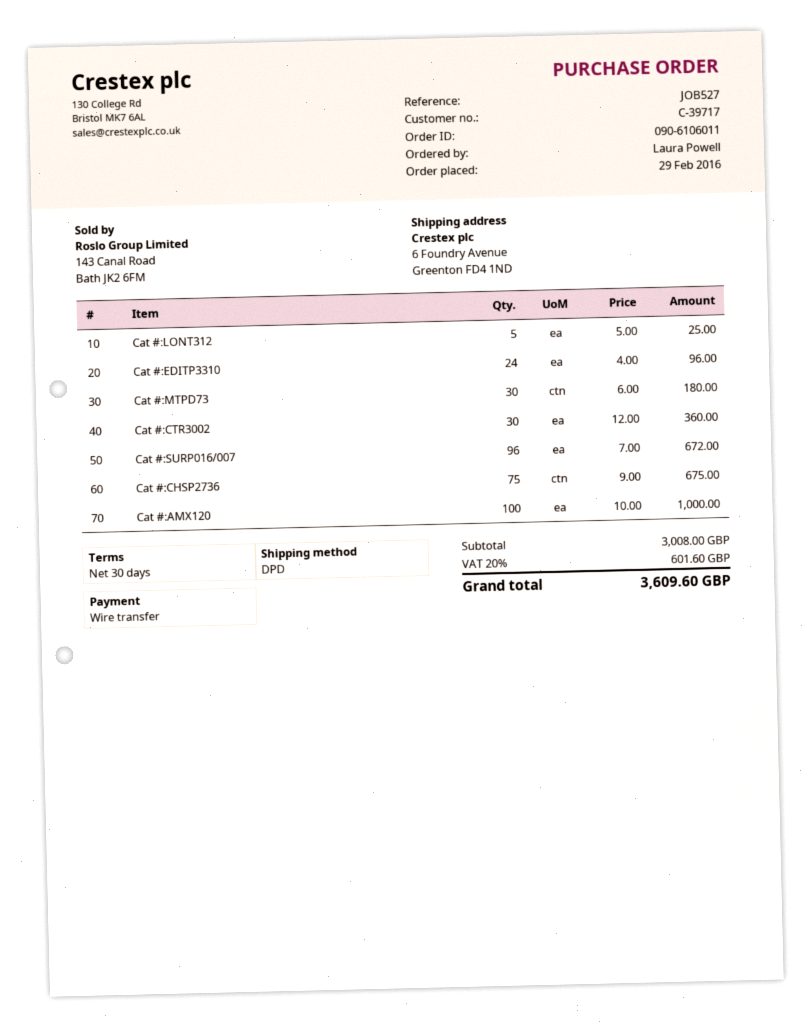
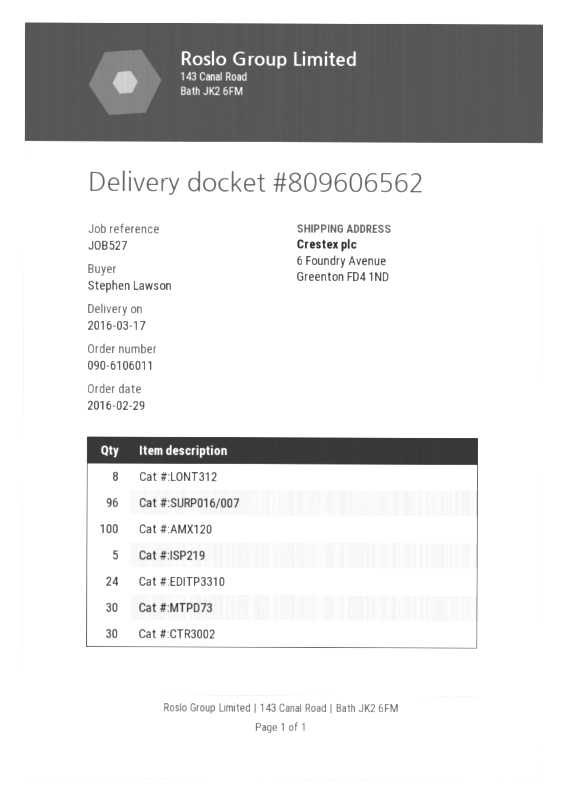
ordered by: Laura Powell -> Stephen Lawson
Cat #:LONT312: 5 -> 8
Cat #:CHSP2736: 75 -> none
Cat #:ISP219: none -> 5

